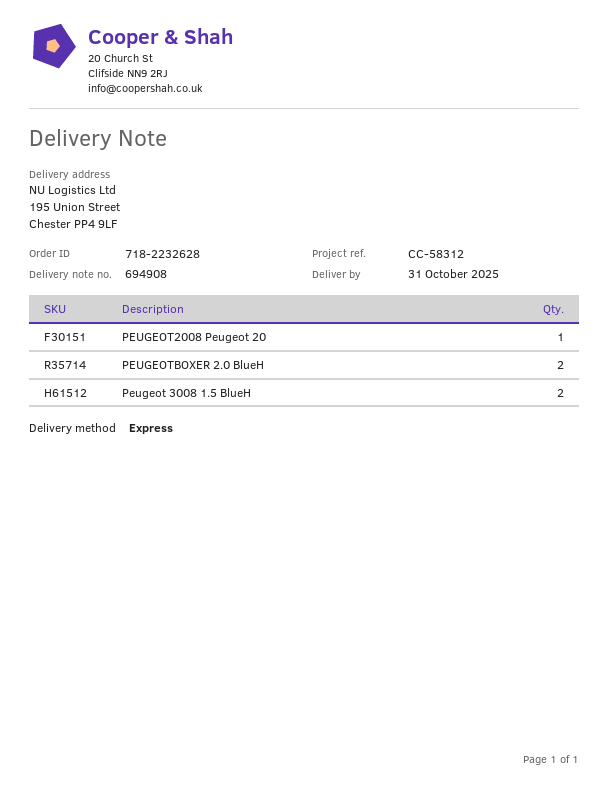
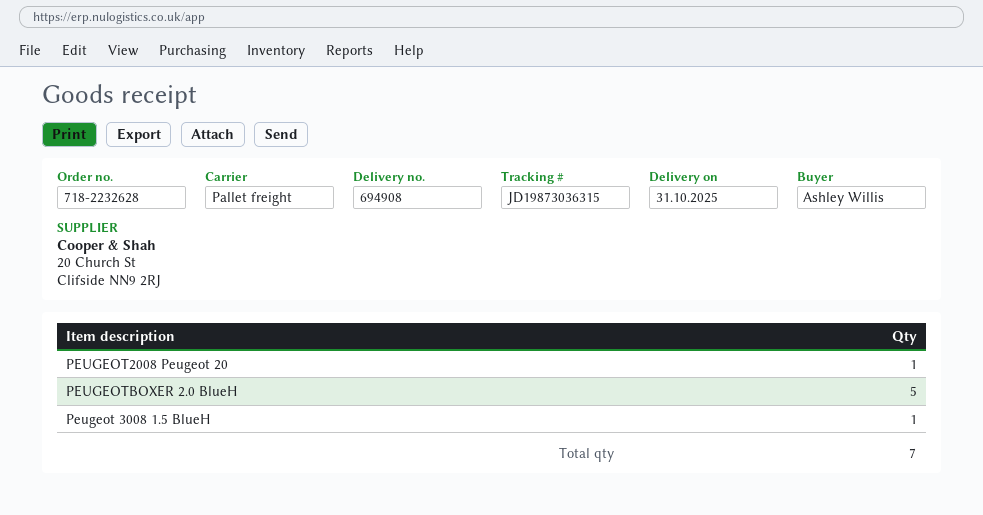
shipping method: express -> pallet freight
PEUGEOTBOXER 2.0 BlueH: 2 -> 5
Peugeot 3008 1.5 BlueH: 2 -> 1

